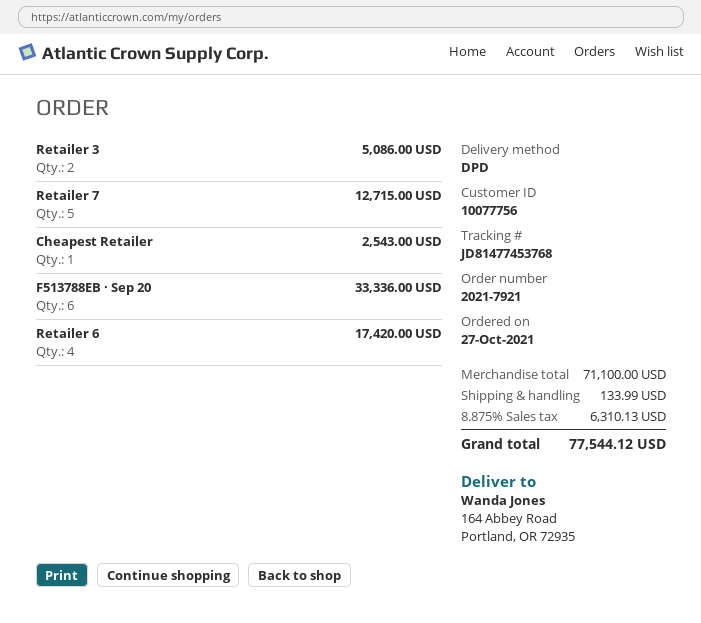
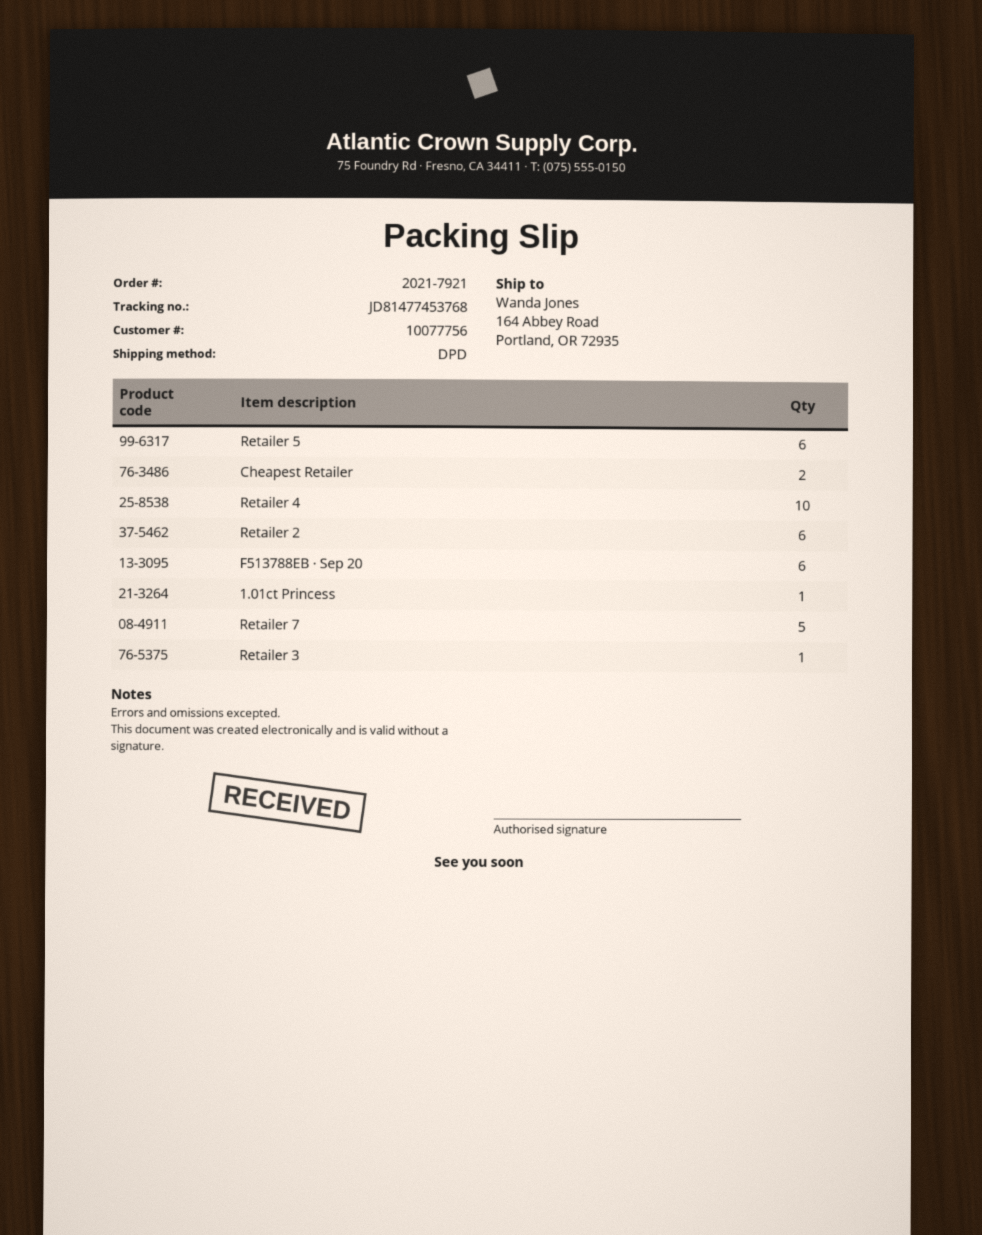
Retailer 3: 2 -> 1
Cheapest Retailer: 1 -> 2
Retailer 6: 4 -> none
Retailer 5: none -> 6
Retailer 4: none -> 10
Retailer 2: none -> 6
1.01ct Princess: none -> 1

